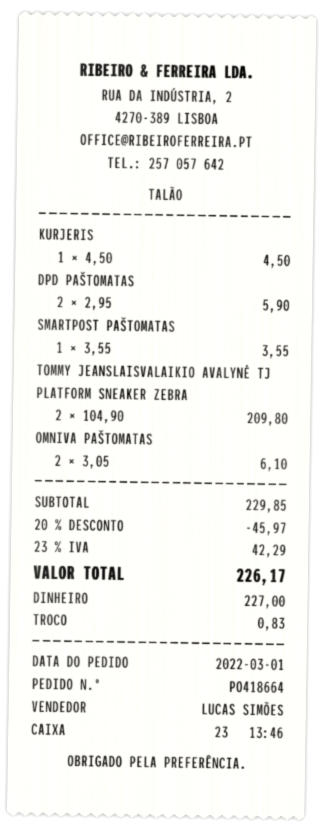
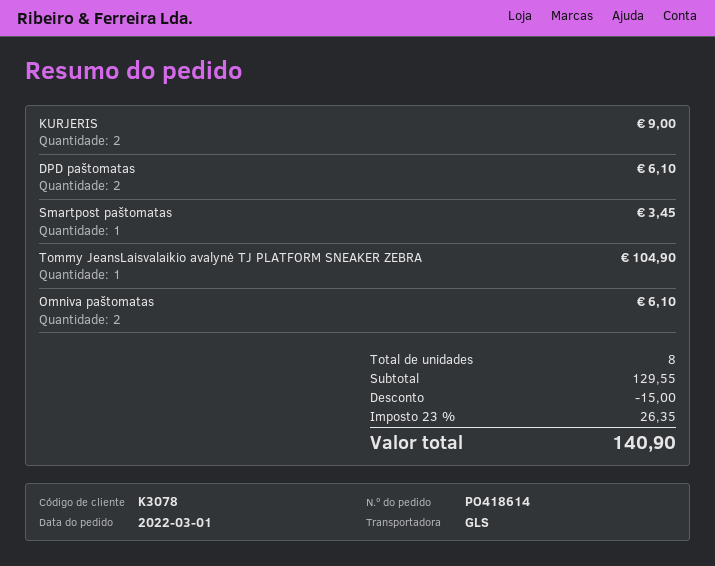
order number: PO418664 -> PO418614
KURJERIS: 1 for 4.50 -> 2 for 9.00
DPD PAŠTOMATAS: 2 for 5.90 -> 2 for 6.10
SMARTPOST PAŠTOMATAS: 1 for 3.55 -> 1 for 3.45
TOMMY JEANSLAISVALAIKIO AVALYNĖ TJ PLATFORM SNEAKER ZEBRA: 2 for 209.80 -> 1 for 104.90
subtotal: 229.85 -> 129.55
discount: 45.97 -> 15.00
tax: 23% = 42.29 -> 23% = 26.35
total: 226.17 -> 140.90

